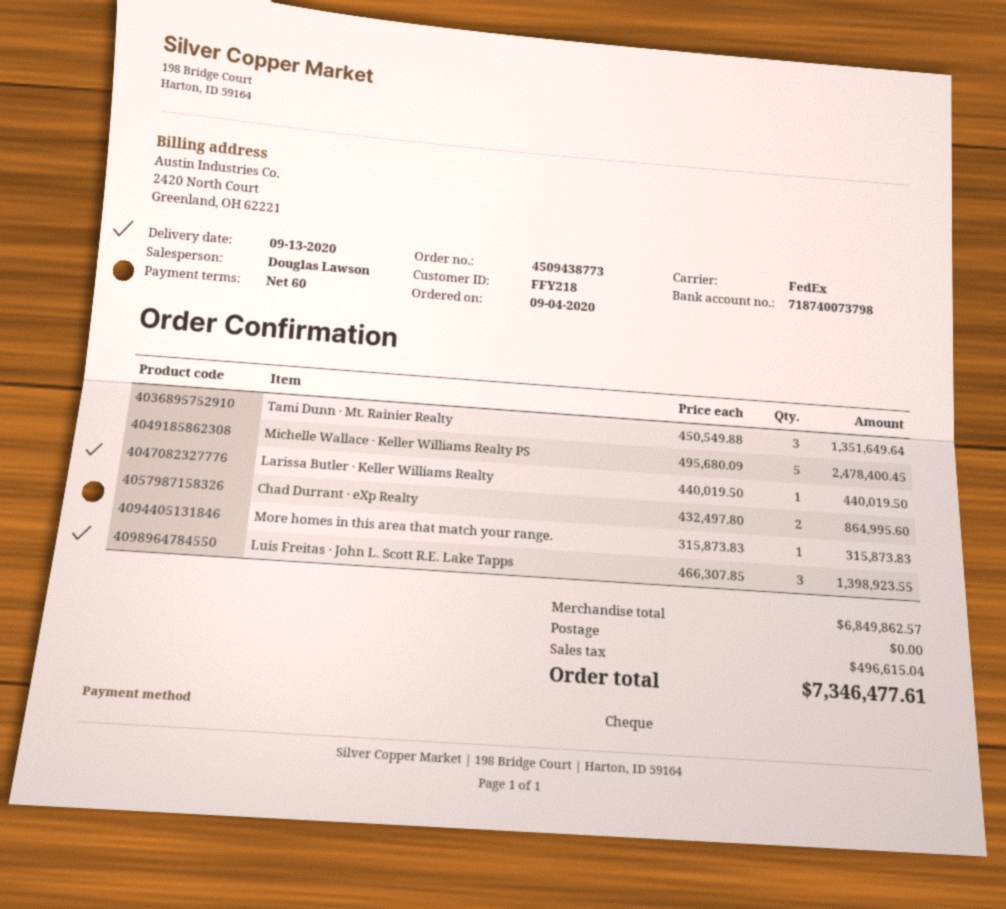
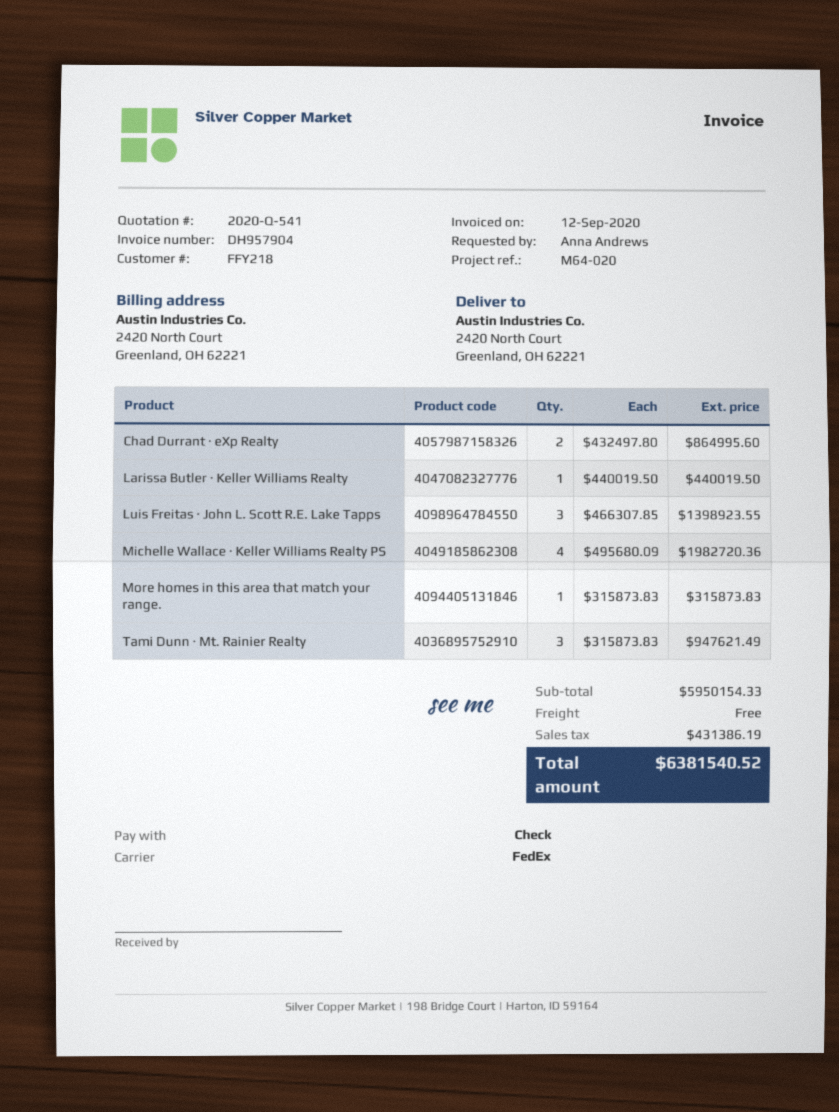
Tami Dunn · Mt. Rainier Realty: 3 x 450549.88 = 1351649.64 -> 3 x 315873.83 = 947621.49
Michelle Wallace · Keller Williams Realty PS: 5 x 495680.09 = 2478400.45 -> 4 x 495680.09 = 1982720.36
subtotal: 6849862.57 -> 5950154.33
tax: 496615.04 -> 431386.19
total: 7346477.61 -> 6381540.52

